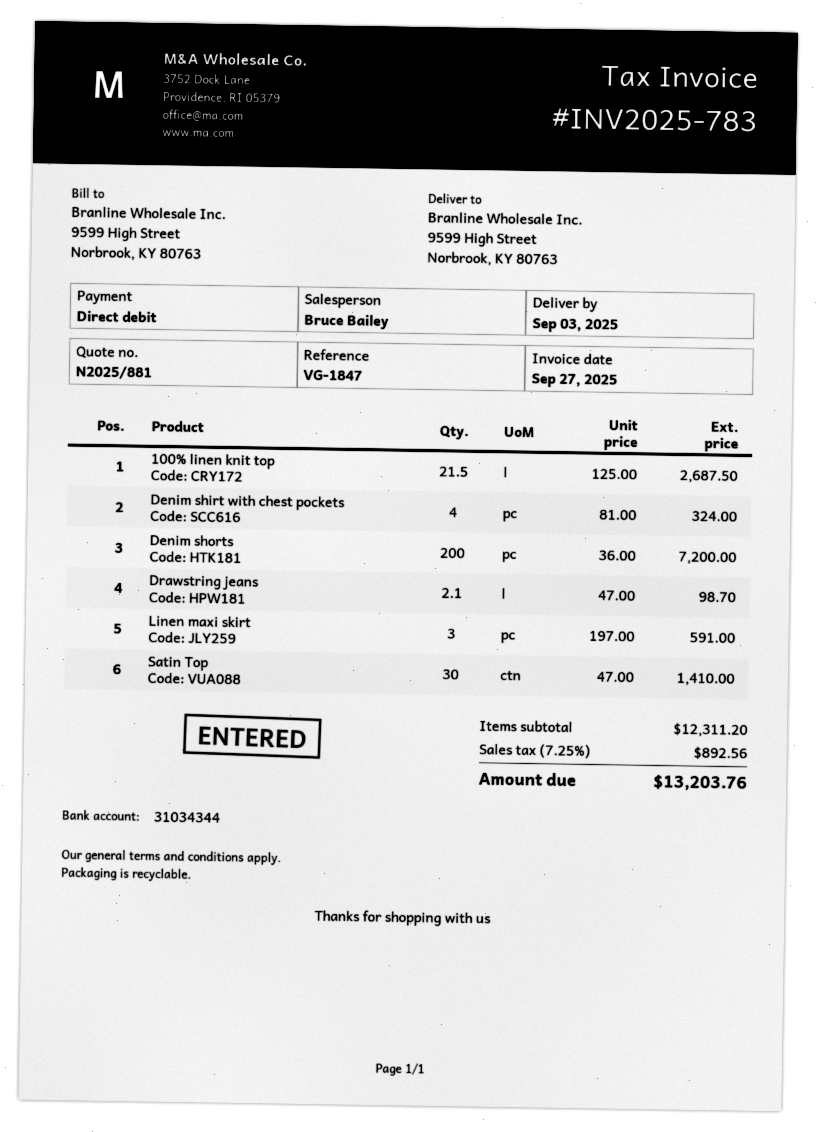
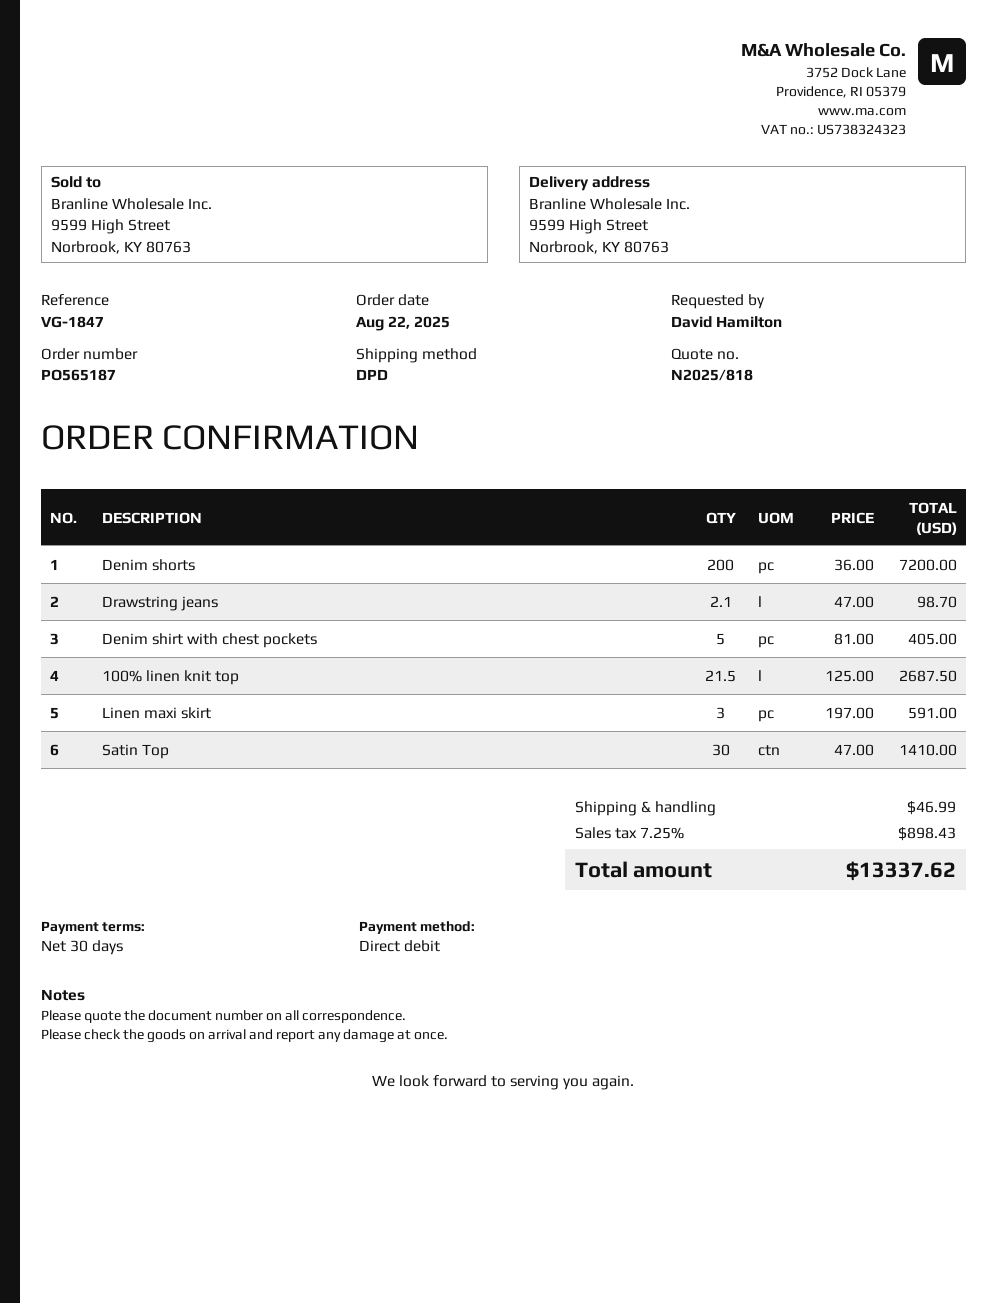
quote number: N2025/881 -> N2025/818
Denim shirt with chest pockets: 4 x 81.00 = 324.00 -> 5 x 81.00 = 405.00
shipping: none -> 46.99
tax: 7.25% = 892.56 -> 7.25% = 898.43
total: 13203.76 -> 13337.62

